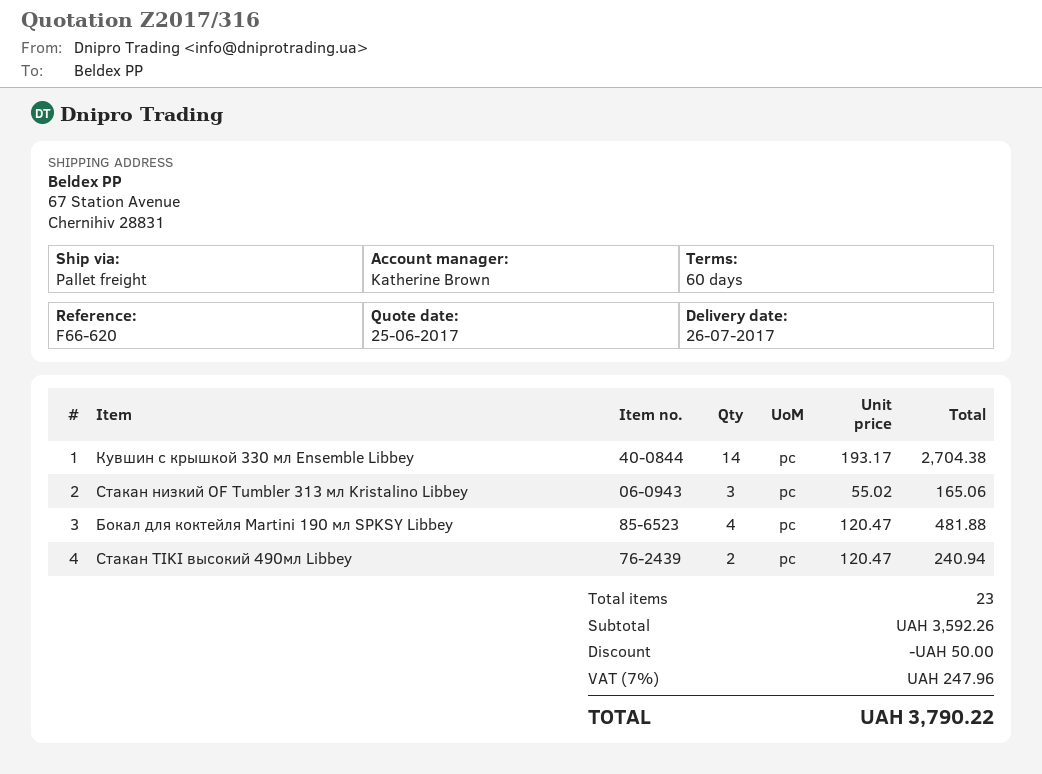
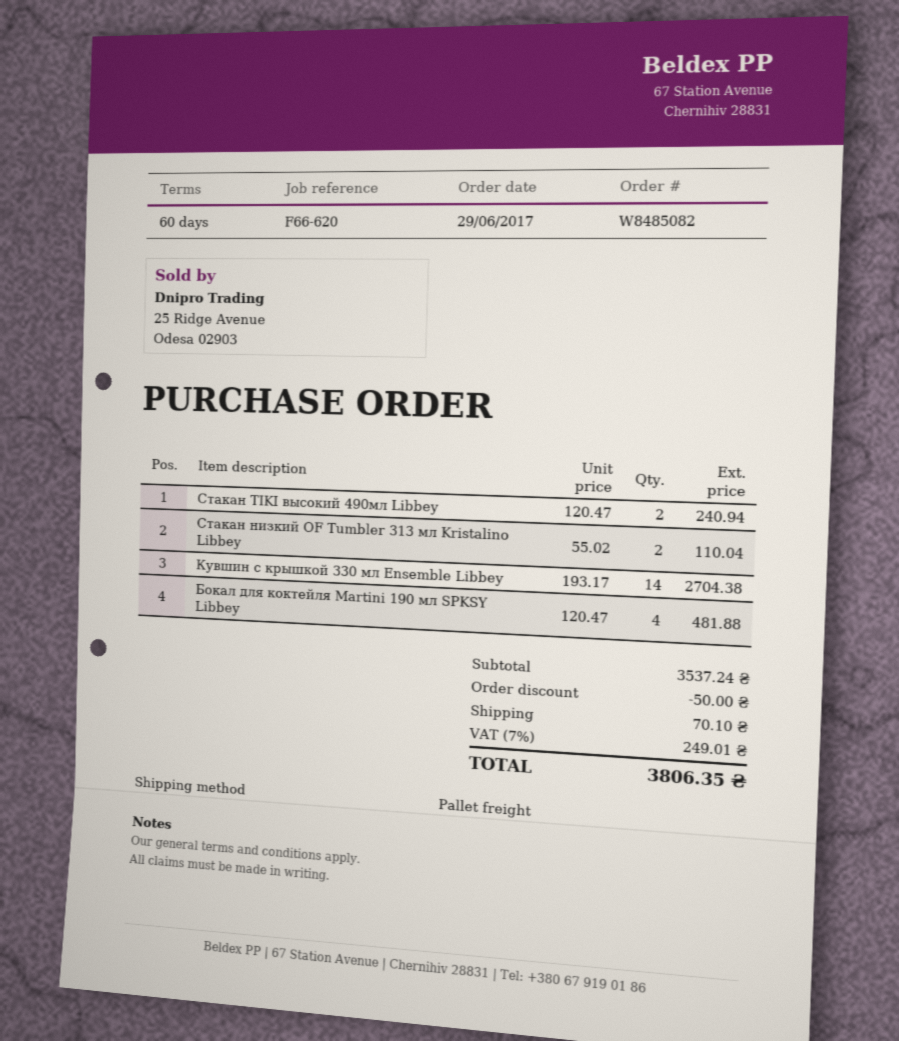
Стакан низкий OF Tumbler 313 мл Kristalino Libbey: 3 x 55.02 = 165.06 -> 2 x 55.02 = 110.04
subtotal: 3592.26 -> 3537.24
shipping: none -> 70.10
tax: 7% = 247.96 -> 7% = 249.01
total: 3790.22 -> 3806.35

